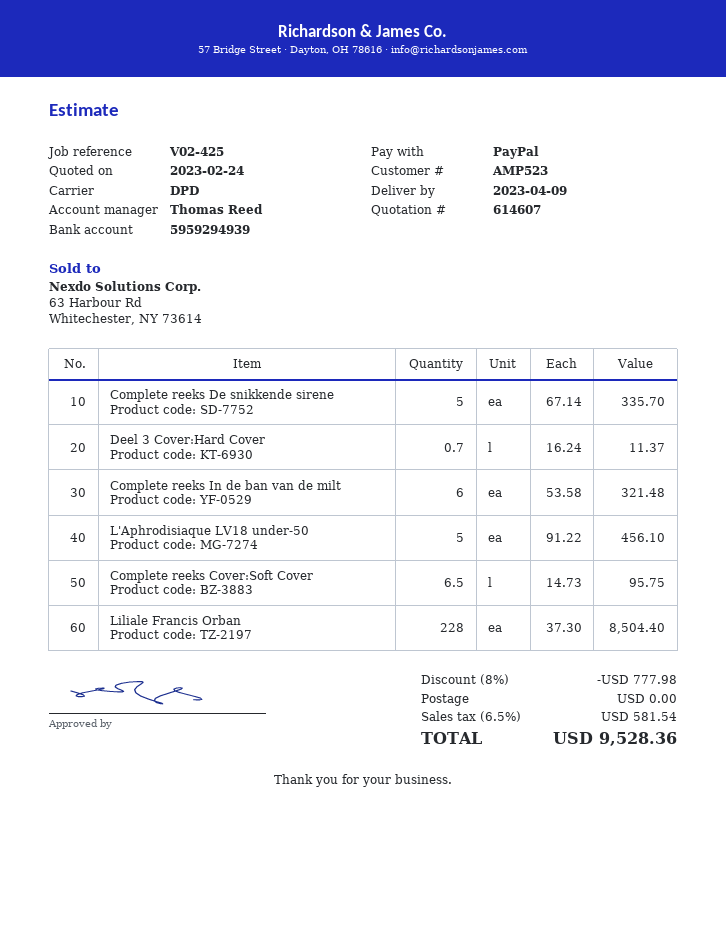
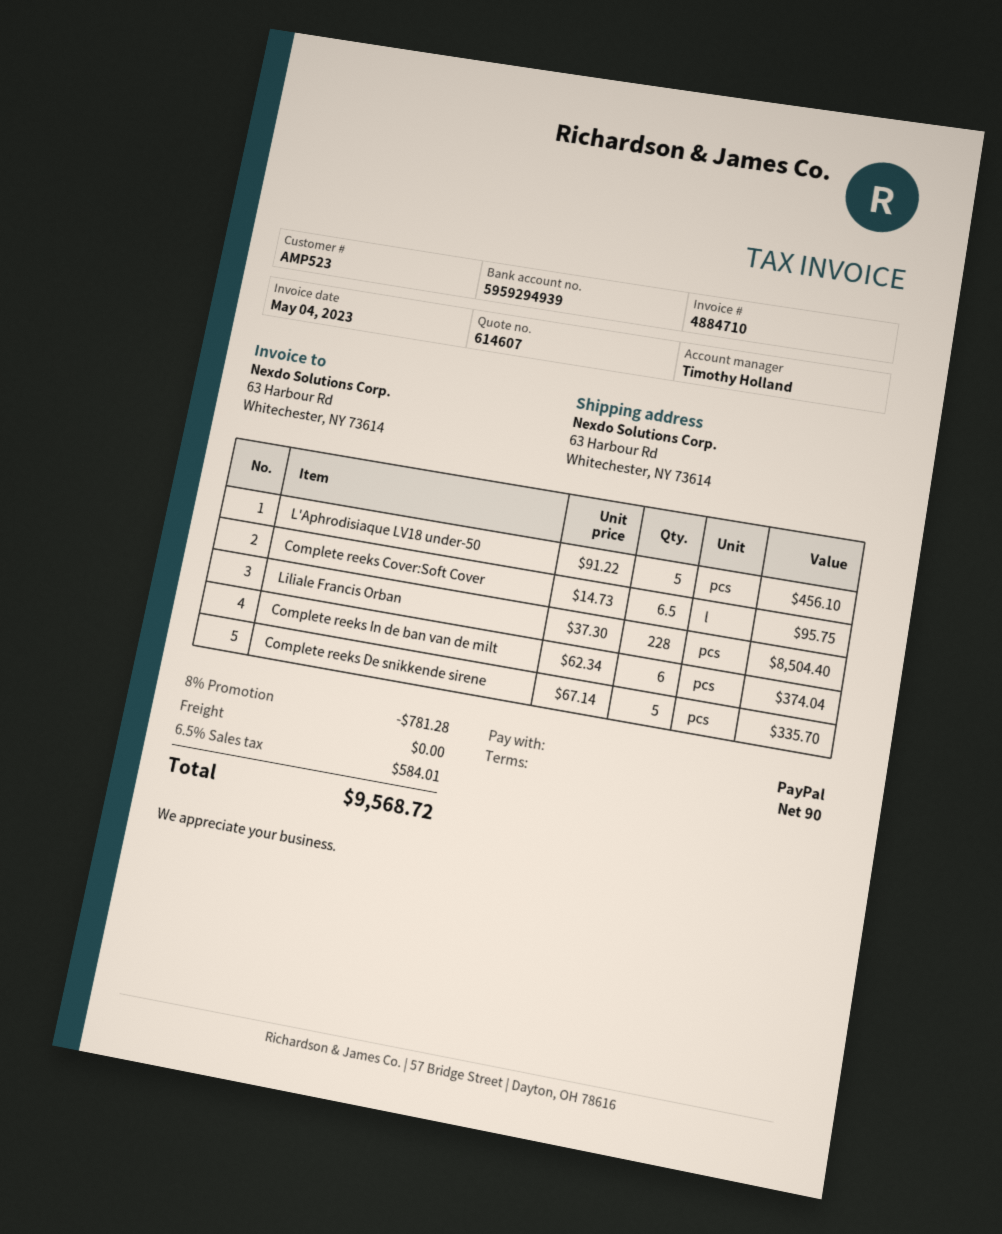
sales rep: Thomas Reed -> Timothy Holland
Deel 3 Cover:Hard Cover: 0.7 x 16.24 = 11.37 -> none
Complete reeks In de ban van de milt: 6 x 53.58 = 321.48 -> 6 x 62.34 = 374.04
discount: 8% = 777.98 -> 8% = 781.28
tax: 6.5% = 581.54 -> 6.5% = 584.01
total: 9528.36 -> 9568.72

